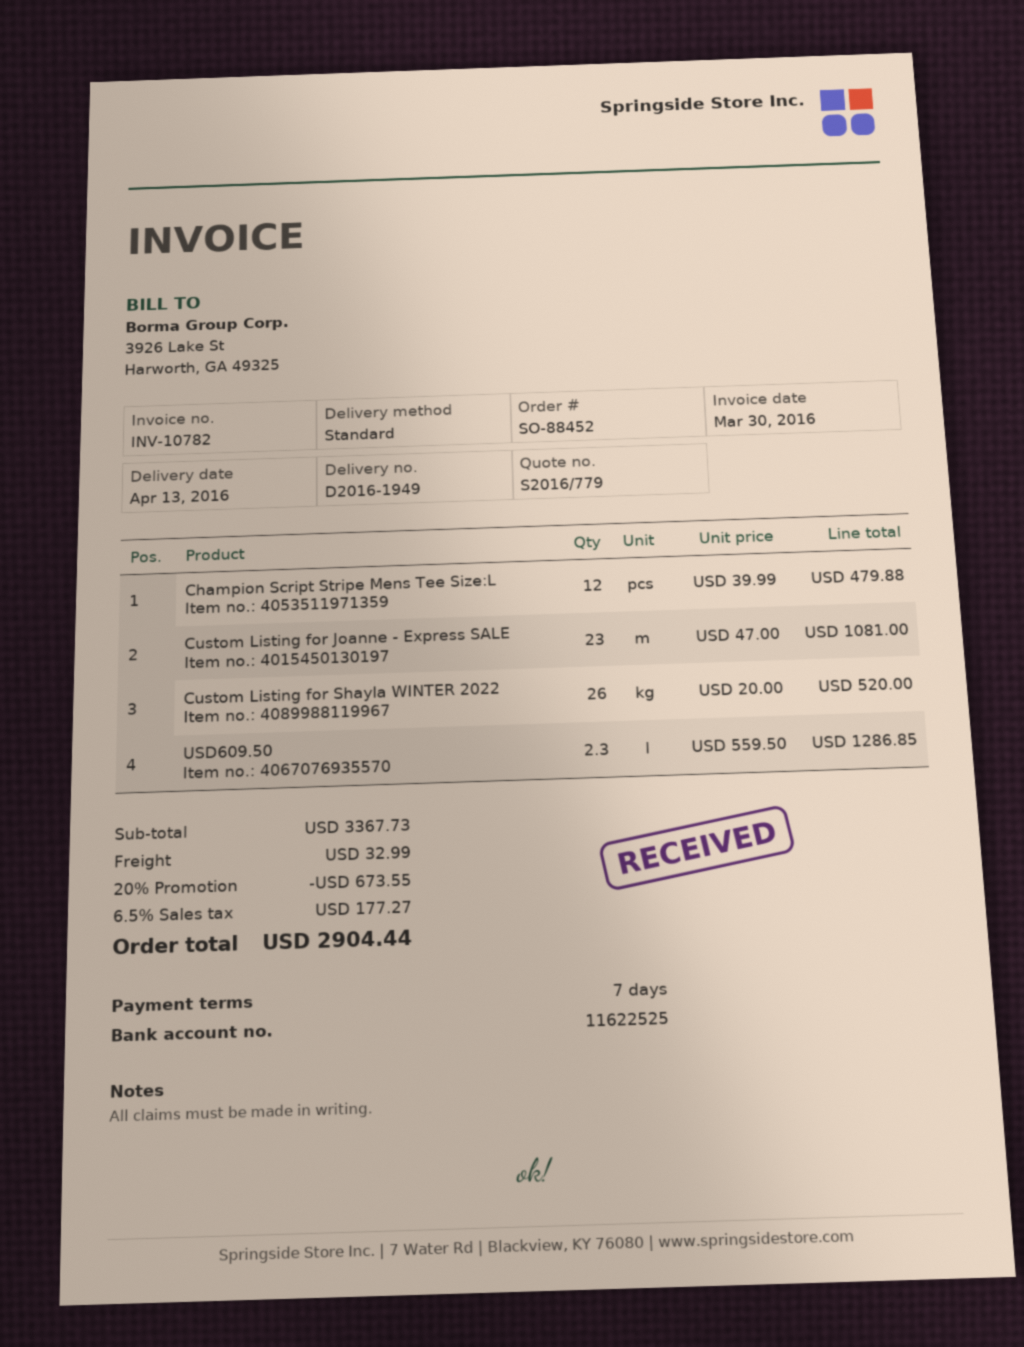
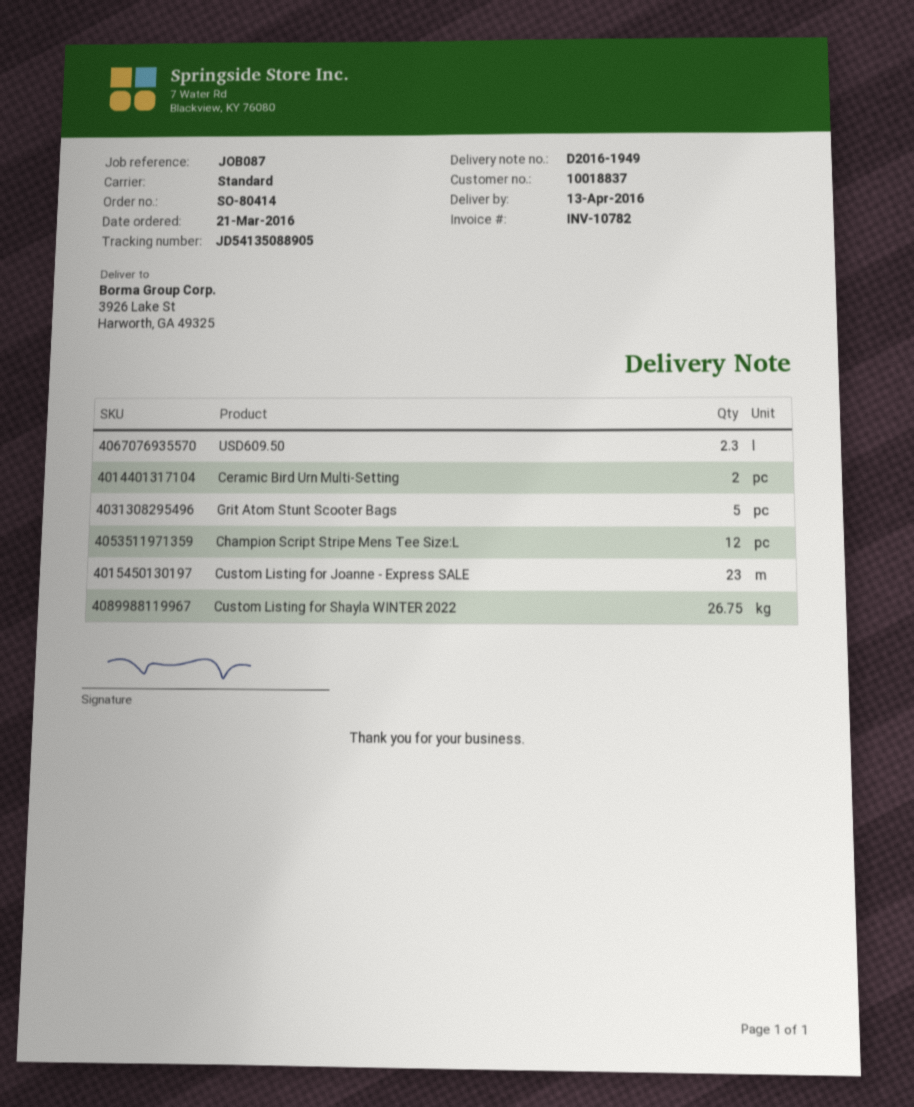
order number: SO-88452 -> SO-80414
Custom Listing for Shayla WINTER 2022: 26 -> 26.75
Ceramic Bird Urn Multi-Setting: none -> 2
Grit Atom Stunt Scooter Bags: none -> 5

